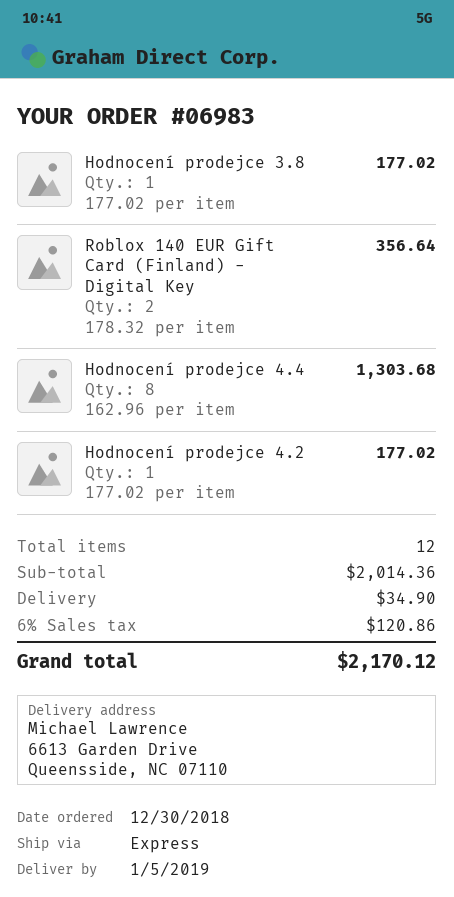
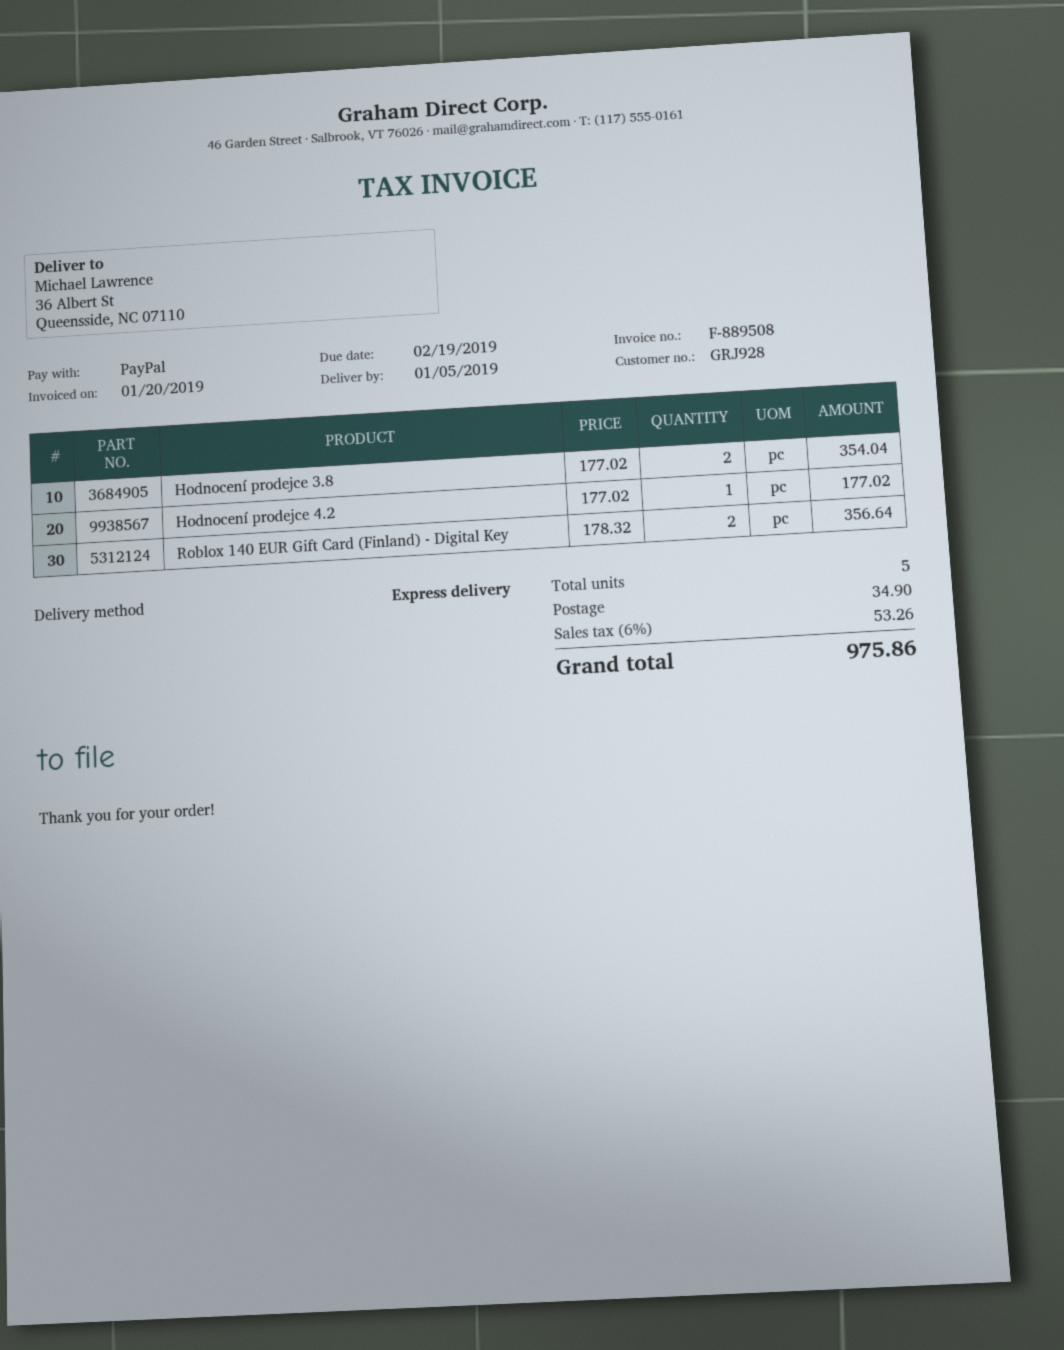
ship to: 6613 Garden Drive, Queensside, NC 07110 -> 36 Albert St, Queensside, NC 07110
Hodnocení prodejce 3.8: 1 x 177.02 = 177.02 -> 2 x 177.02 = 354.04
Hodnocení prodejce 4.4: 8 x 162.96 = 1303.68 -> none
total quantity: 12 -> 5
tax: 6% = 120.86 -> 6% = 53.26
total: 2170.12 -> 975.86

